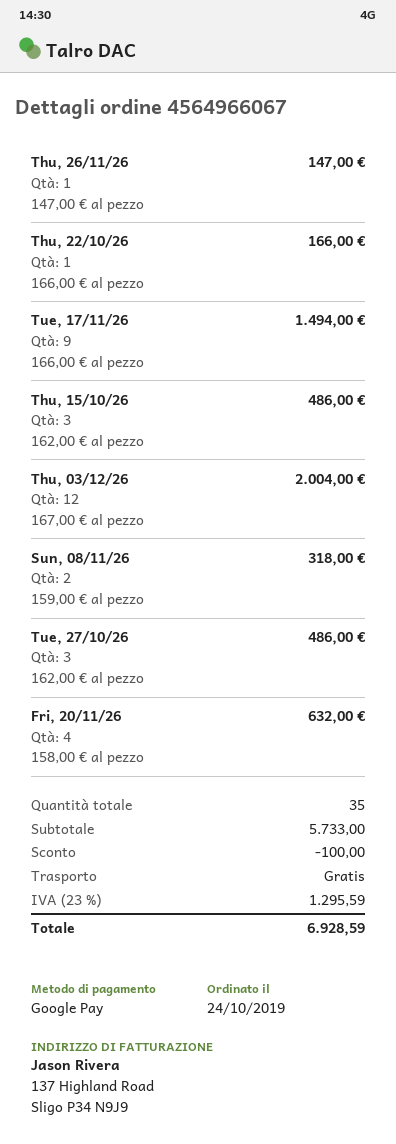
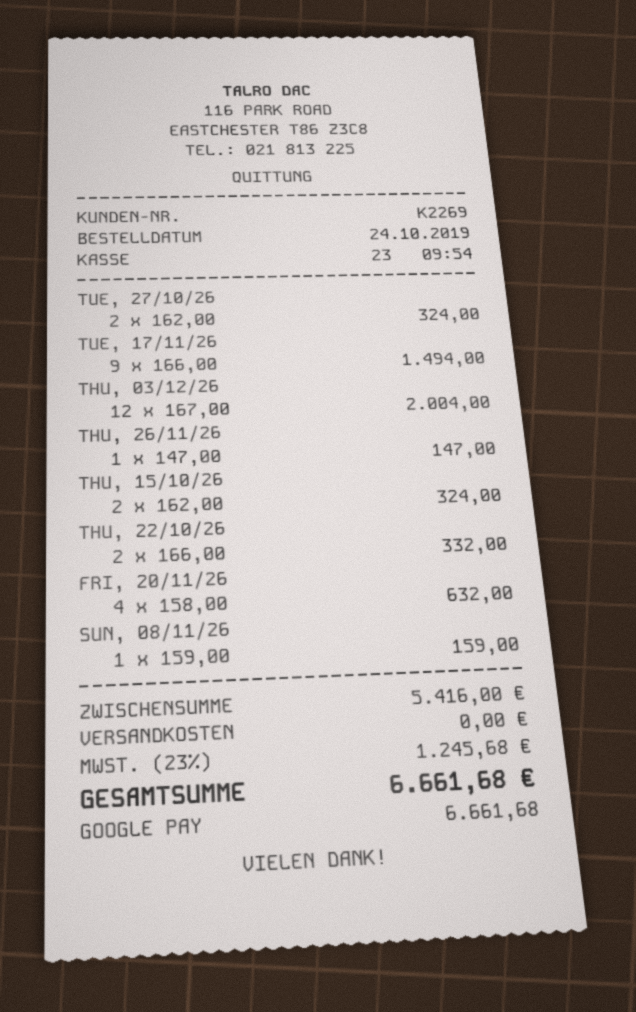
Thu, 22/10/26: 1 x 166.00 = 166.00 -> 2 x 166.00 = 332.00
Thu, 15/10/26: 3 x 162.00 = 486.00 -> 2 x 162.00 = 324.00
Sun, 08/11/26: 2 x 159.00 = 318.00 -> 1 x 159.00 = 159.00
Tue, 27/10/26: 3 x 162.00 = 486.00 -> 2 x 162.00 = 324.00
subtotal: 5733.00 -> 5416.00
discount: 100.00 -> none
tax: 23% = 1295.59 -> 23% = 1245.68
total: 6928.59 -> 6661.68

